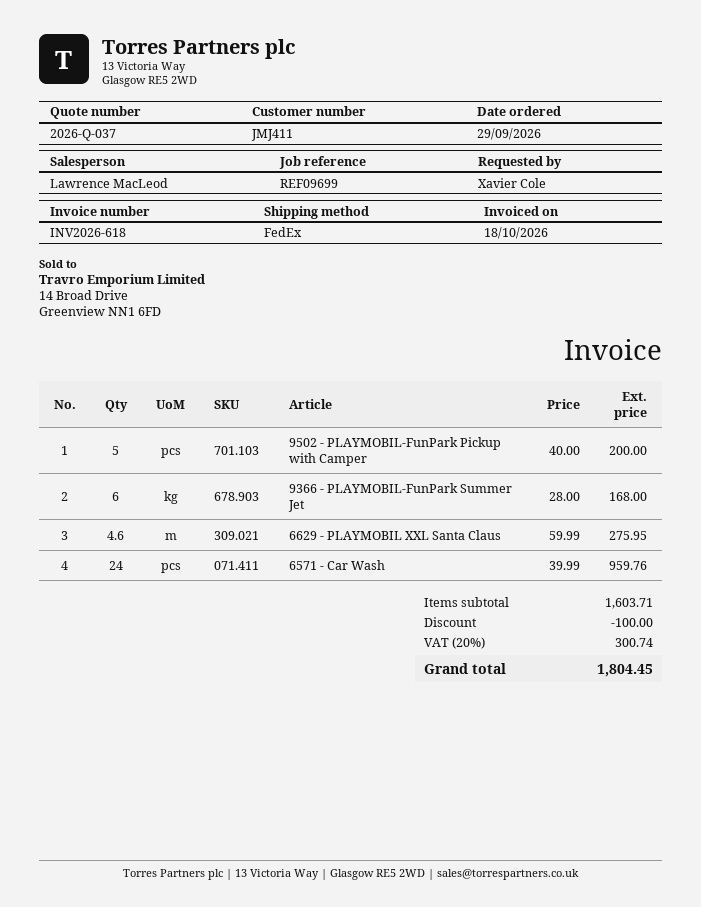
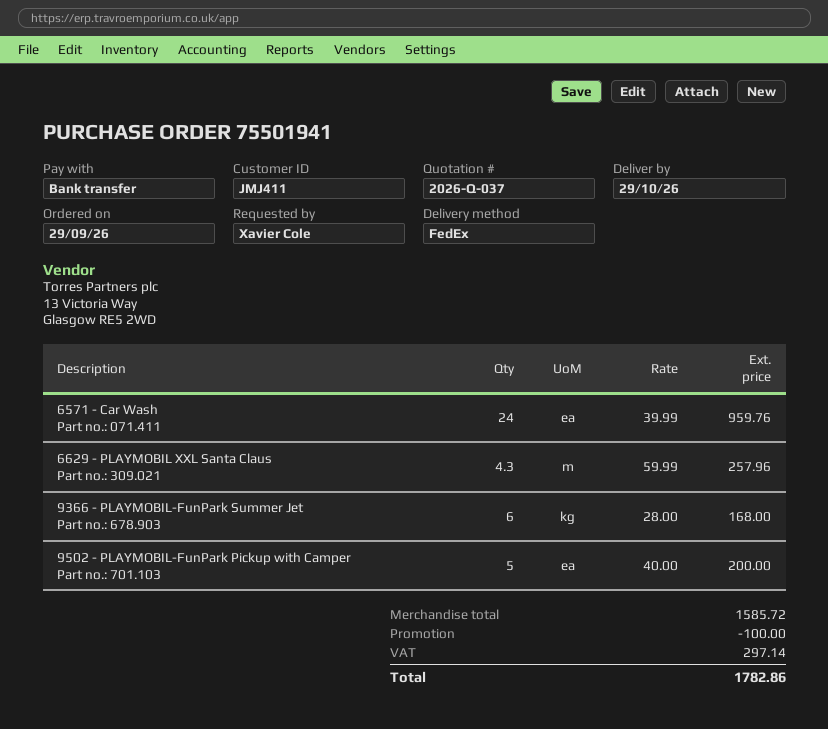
6629 - PLAYMOBIL XXL Santa Claus: 4.6 x 59.99 = 275.95 -> 4.3 x 59.99 = 257.96
subtotal: 1603.71 -> 1585.72
tax: 300.74 -> 297.14
total: 1804.45 -> 1782.86

